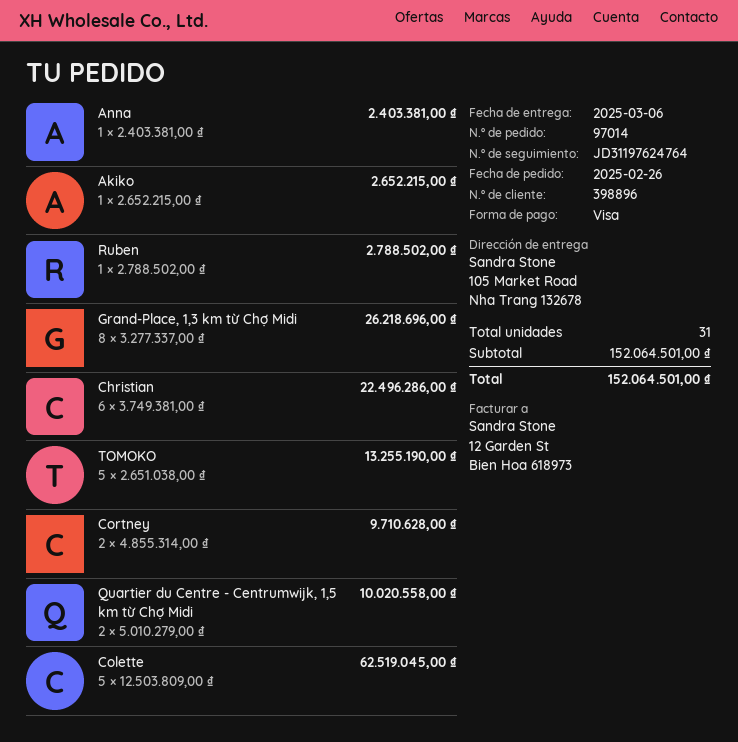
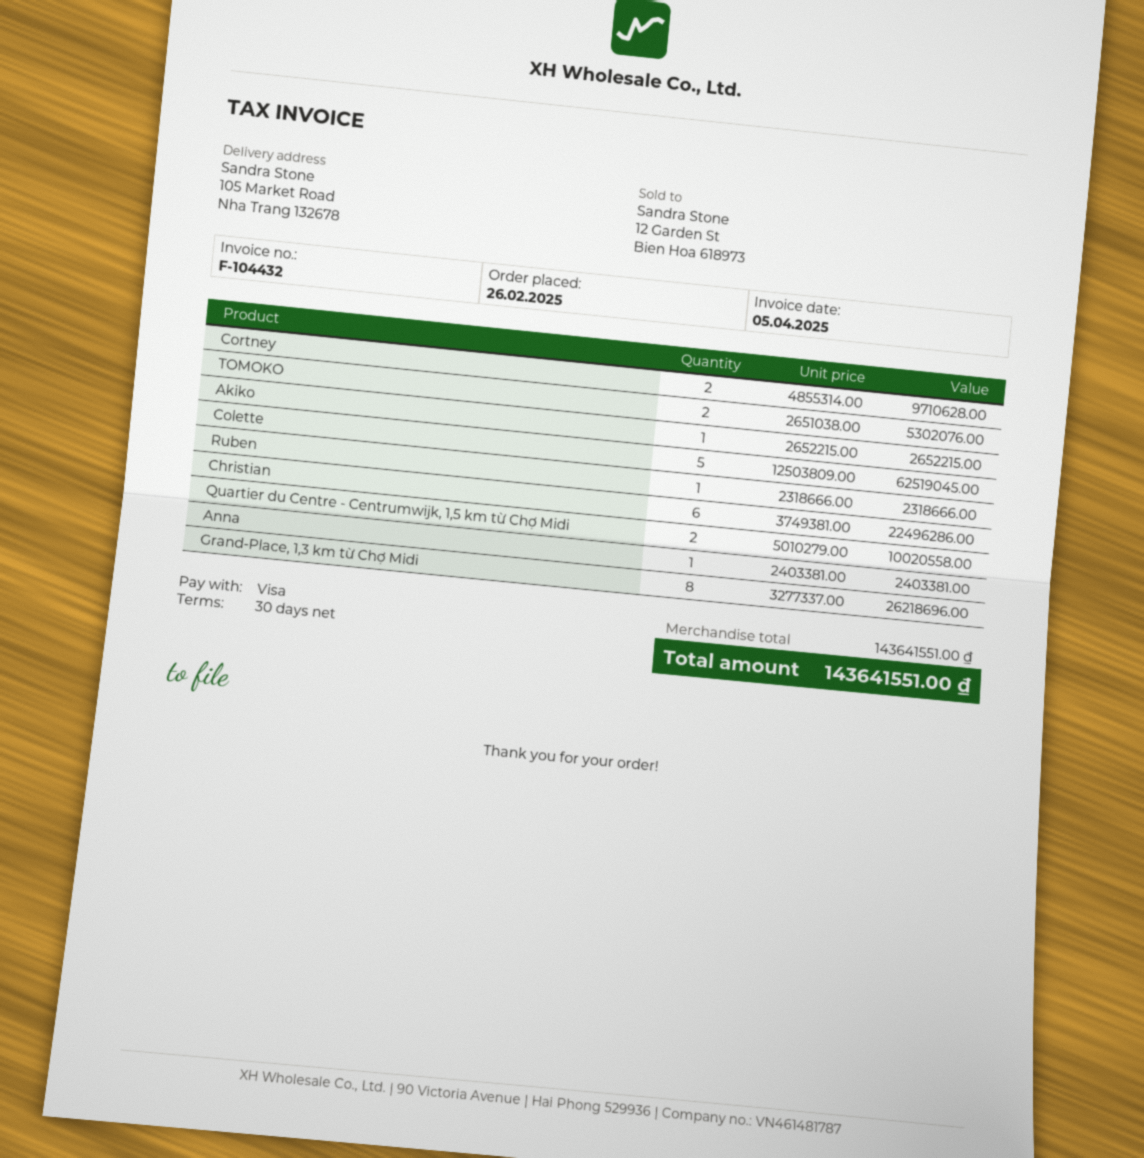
Ruben: 1 x 2788502.00 = 2788502.00 -> 1 x 2318666.00 = 2318666.00
TOMOKO: 5 x 2651038.00 = 13255190.00 -> 2 x 2651038.00 = 5302076.00
subtotal: 152064501.00 -> 143641551.00
total: 152064501.00 -> 143641551.00

